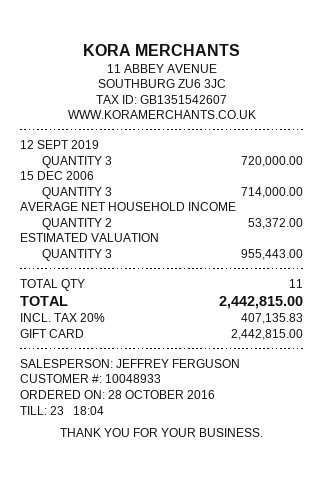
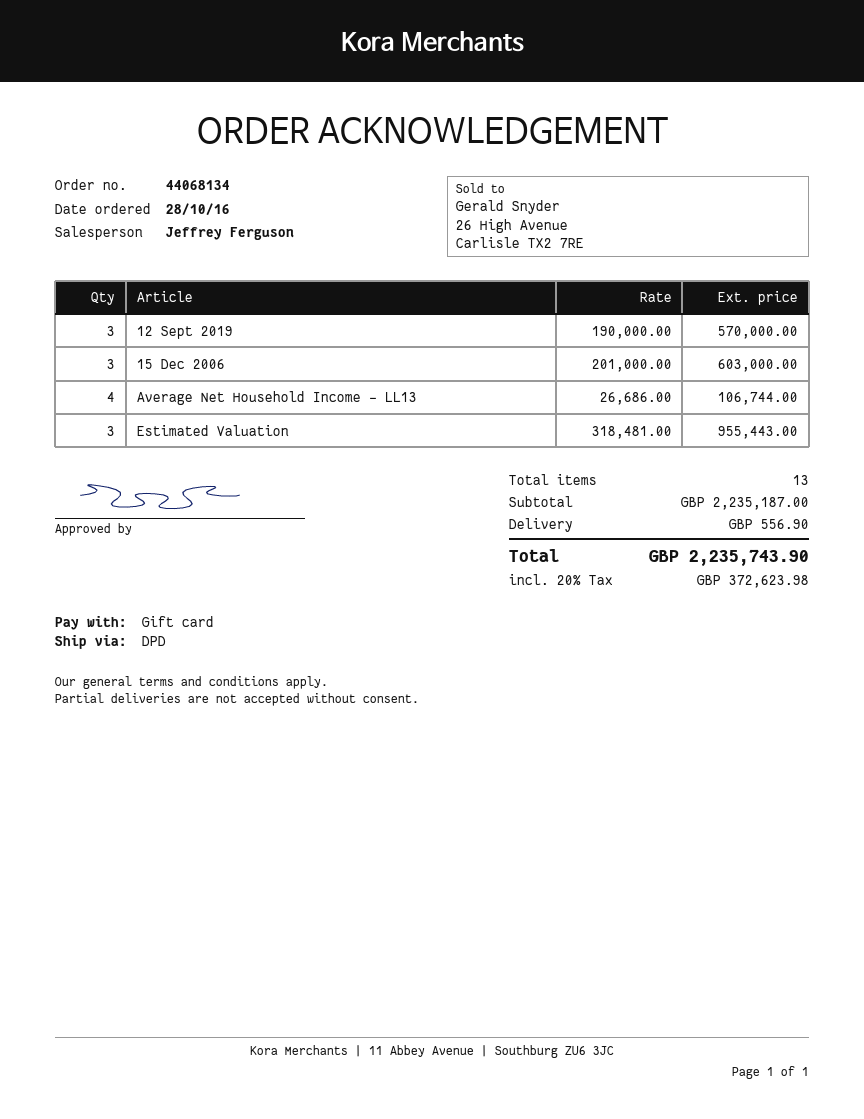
12 SEPT 2019: 3 for 720000.00 -> 3 for 570000.00
15 DEC 2006: 3 for 714000.00 -> 3 for 603000.00
AVERAGE NET HOUSEHOLD INCOME: 2 for 53372.00 -> 4 for 106744.00
total quantity: 11 -> 13
shipping: none -> 556.90
tax: 20% = 407135.83 -> 20% = 372623.98
total: 2442815.00 -> 2235743.90

